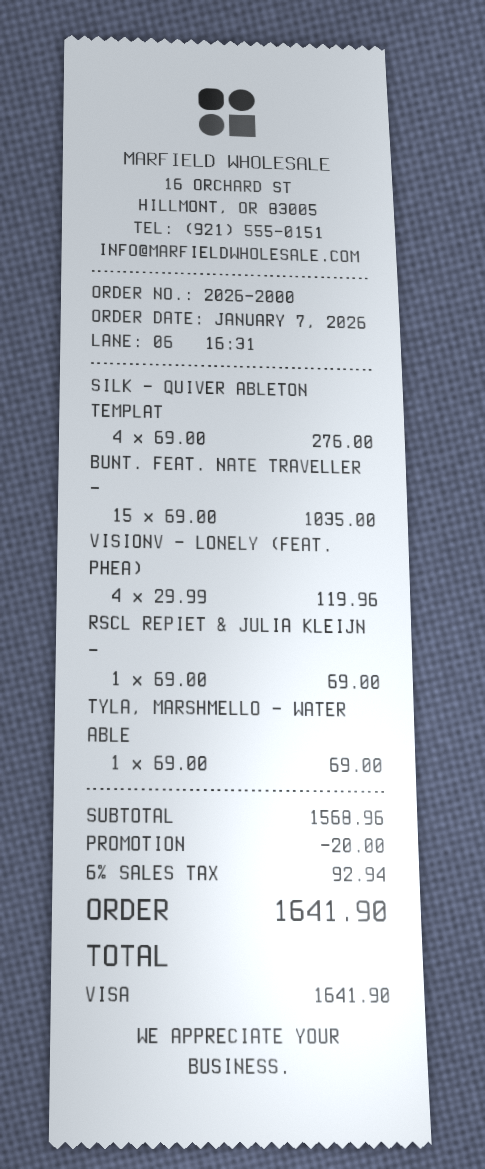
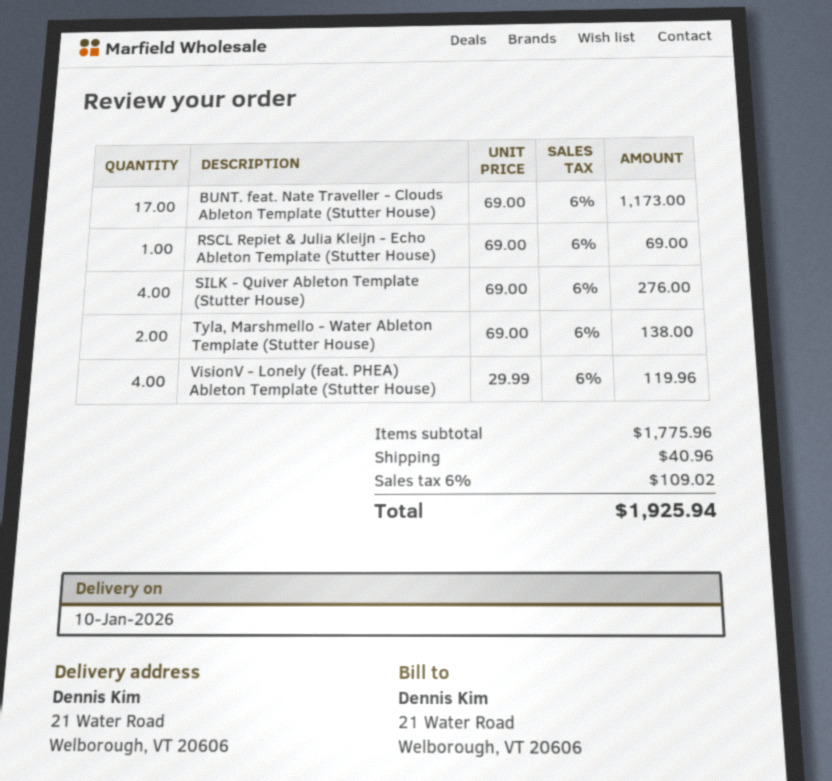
BUNT. FEAT. NATE TRAVELLER -: 15 x 69.00 = 1035.00 -> 17 x 69.00 = 1173.00
TYLA, MARSHMELLO - WATER ABLE: 1 x 69.00 = 69.00 -> 2 x 69.00 = 138.00
subtotal: 1568.96 -> 1775.96
discount: 20.00 -> none
shipping: none -> 40.96
tax: 6% = 92.94 -> 6% = 109.02
total: 1641.90 -> 1925.94

